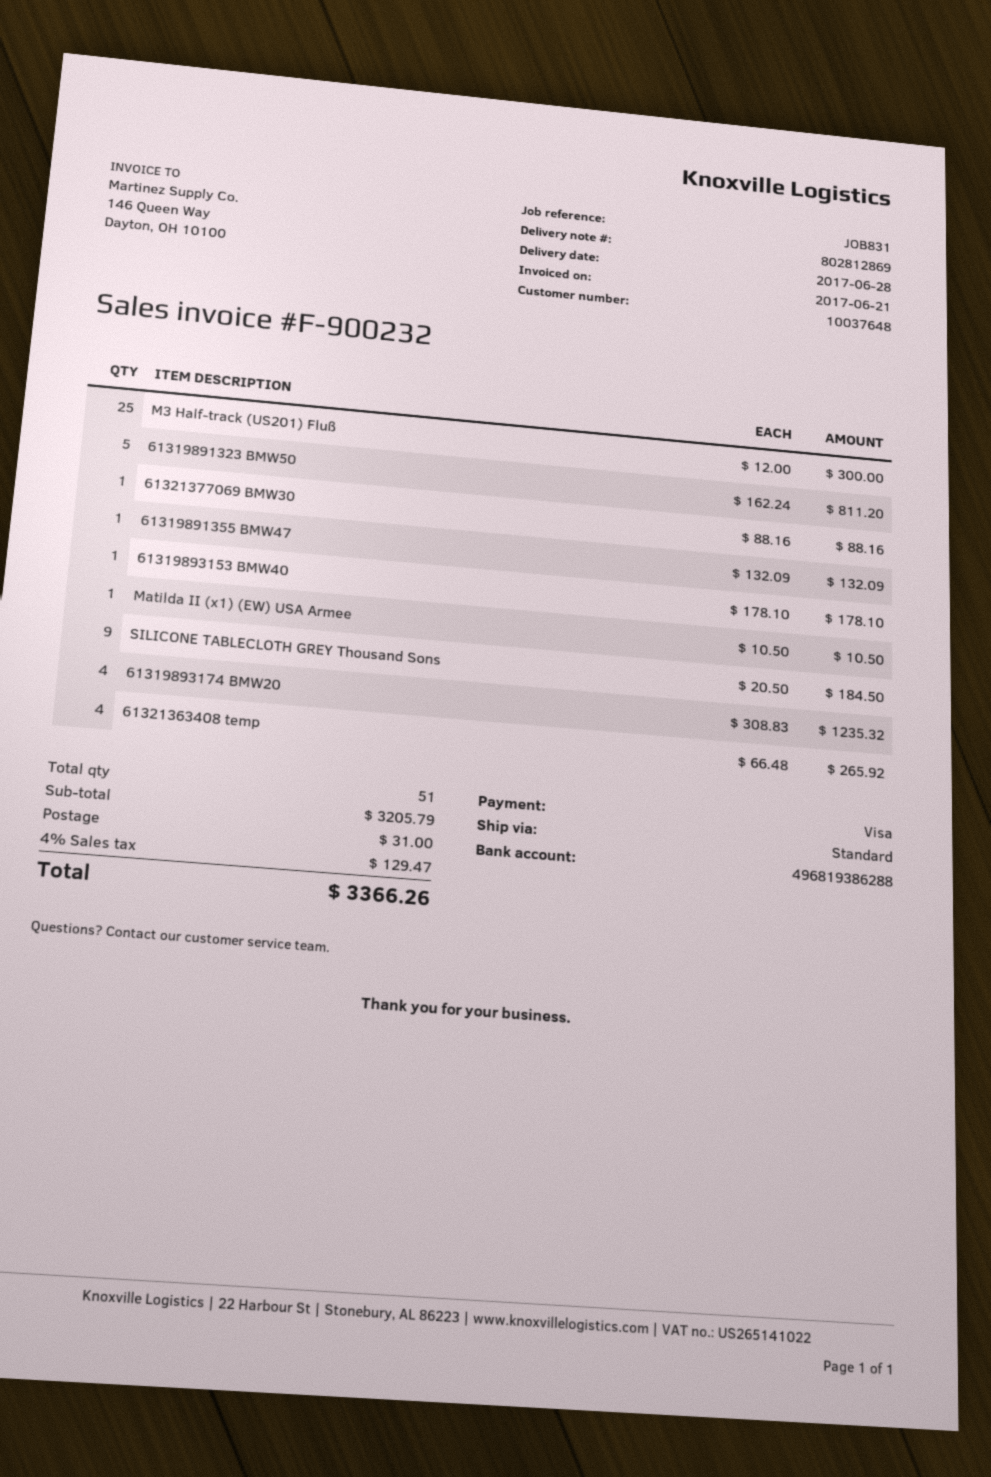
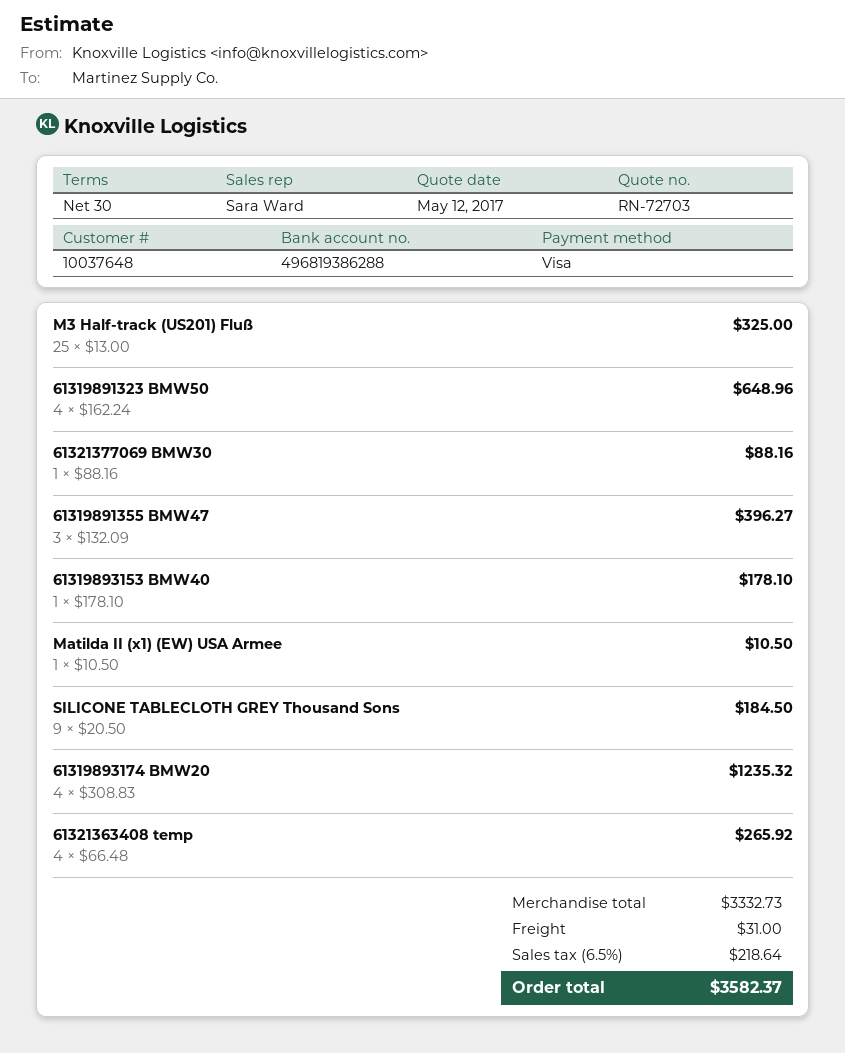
M3 Half-track (US201) Fluß: 25 x 12.00 = 300.00 -> 25 x 13.00 = 325.00
61319891323 BMW50: 5 x 162.24 = 811.20 -> 4 x 162.24 = 648.96
61319891355 BMW47: 1 x 132.09 = 132.09 -> 3 x 132.09 = 396.27
subtotal: 3205.79 -> 3332.73
tax: 4% = 129.47 -> 6.5% = 218.64
total: 3366.26 -> 3582.37

